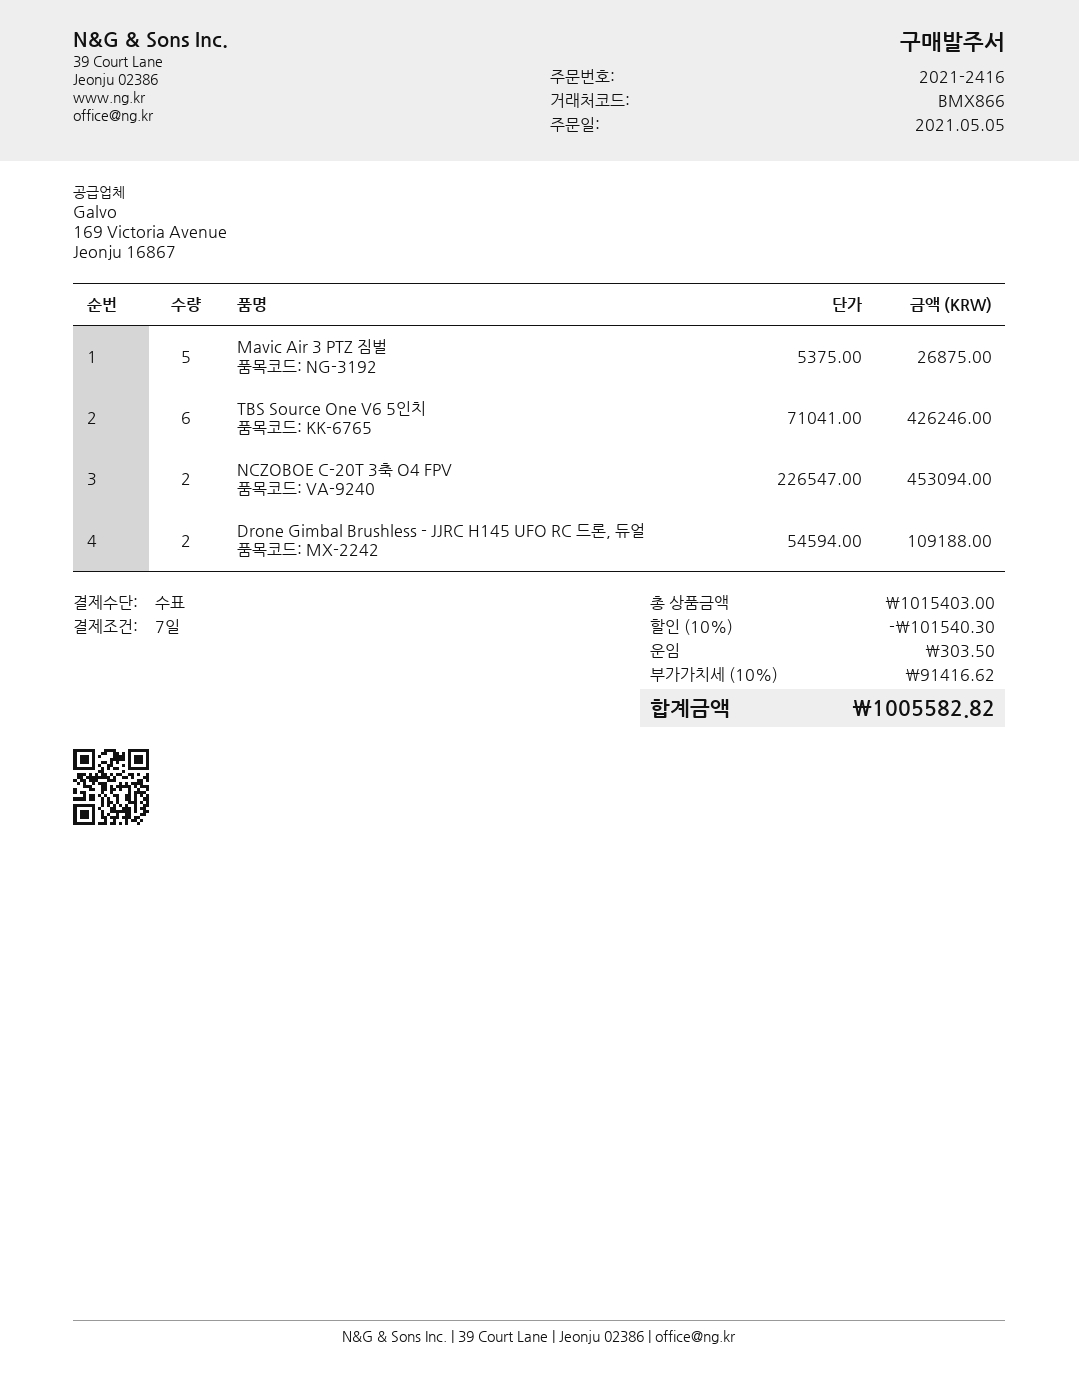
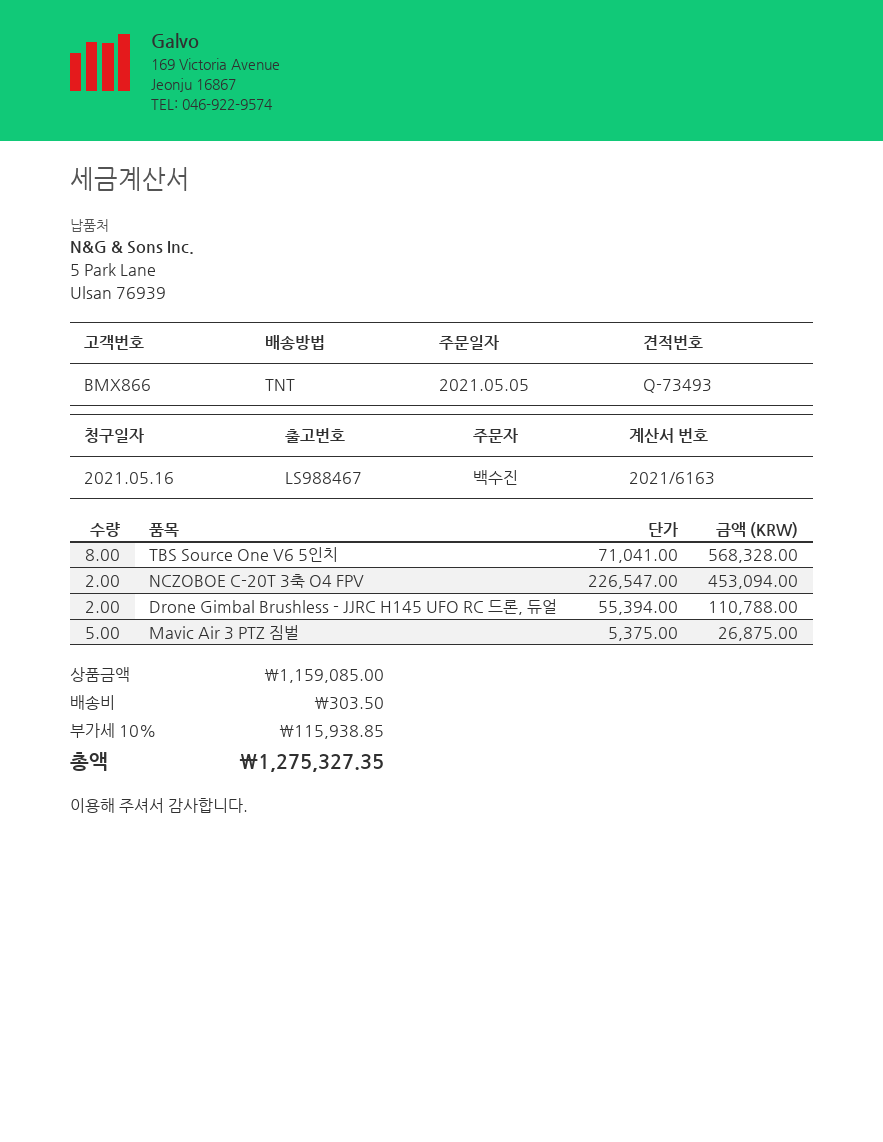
TBS Source One V6 5인치: 6 x 71041.00 = 426246.00 -> 8 x 71041.00 = 568328.00
Drone Gimbal Brushless - JJRC H145 UFO RC 드론, 듀얼: 2 x 54594.00 = 109188.00 -> 2 x 55394.00 = 110788.00
subtotal: 1015403.00 -> 1159085.00
discount: 10% = 101540.30 -> none
tax: 10% = 91416.62 -> 10% = 115938.85
total: 1005582.82 -> 1275327.35

